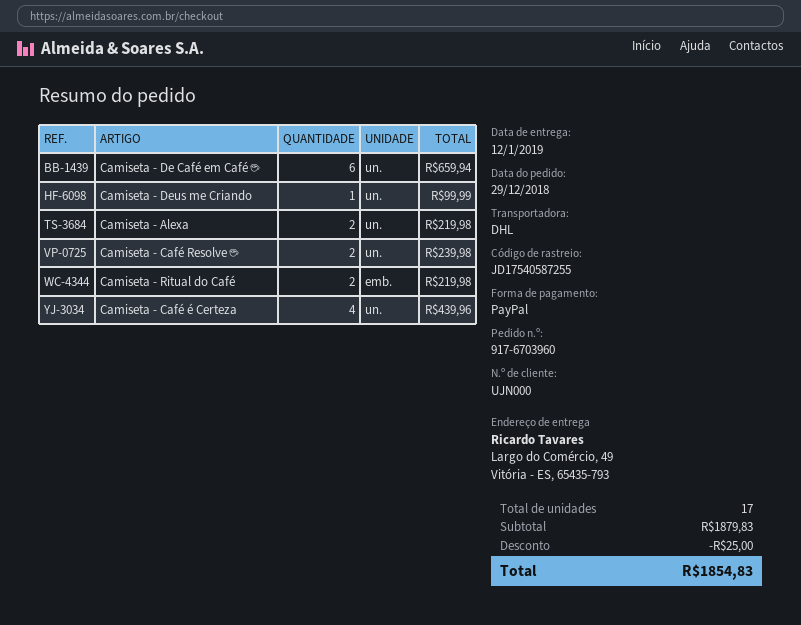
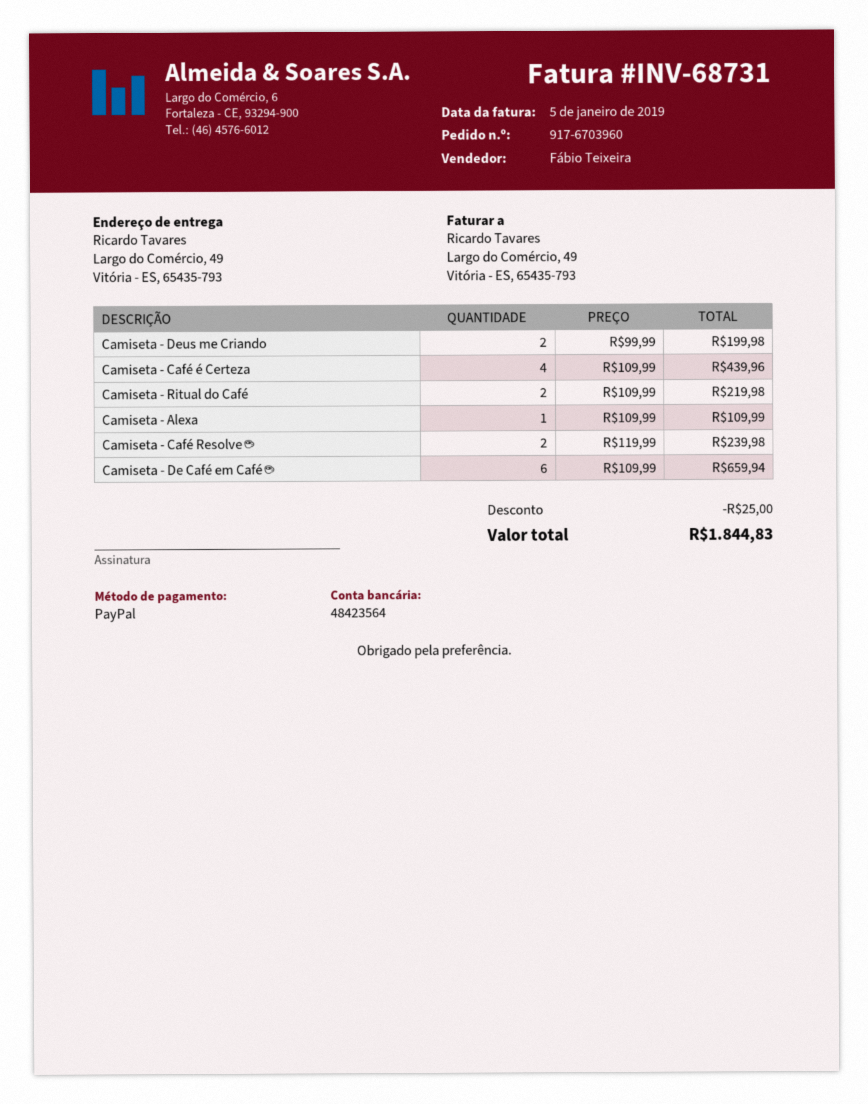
Camiseta - Deus me Criando: 1 for 99.99 -> 2 for 199.98
Camiseta - Alexa: 2 for 219.98 -> 1 for 109.99
total: 1854.83 -> 1844.83

